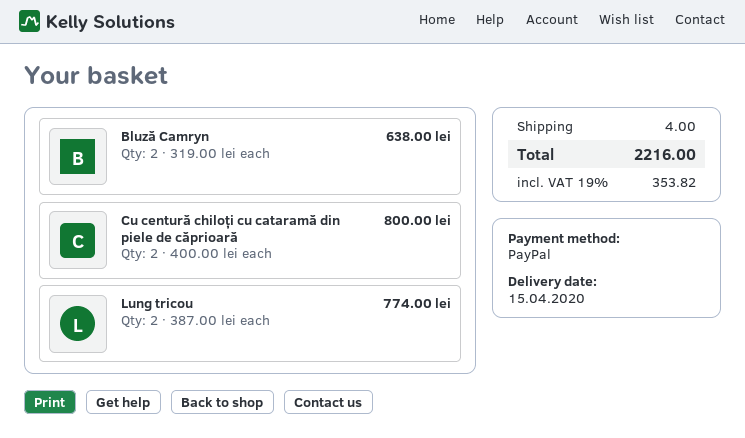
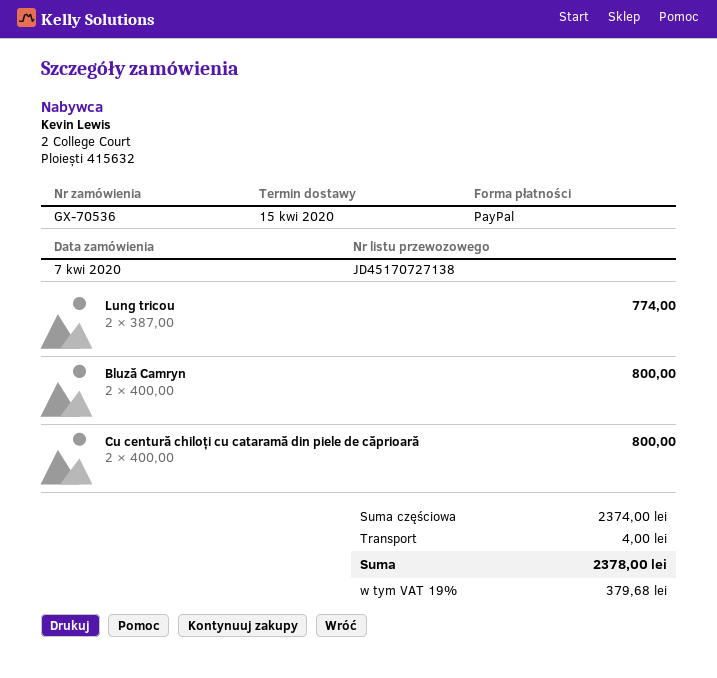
Bluză Camryn: 2 x 319.00 = 638.00 -> 2 x 400.00 = 800.00
tax: 19% = 353.82 -> 19% = 379.68
total: 2216.00 -> 2378.00

